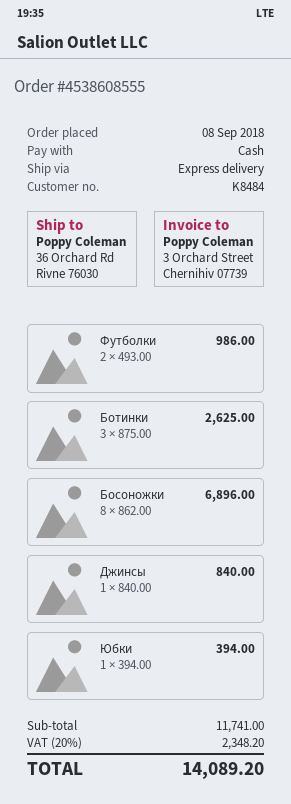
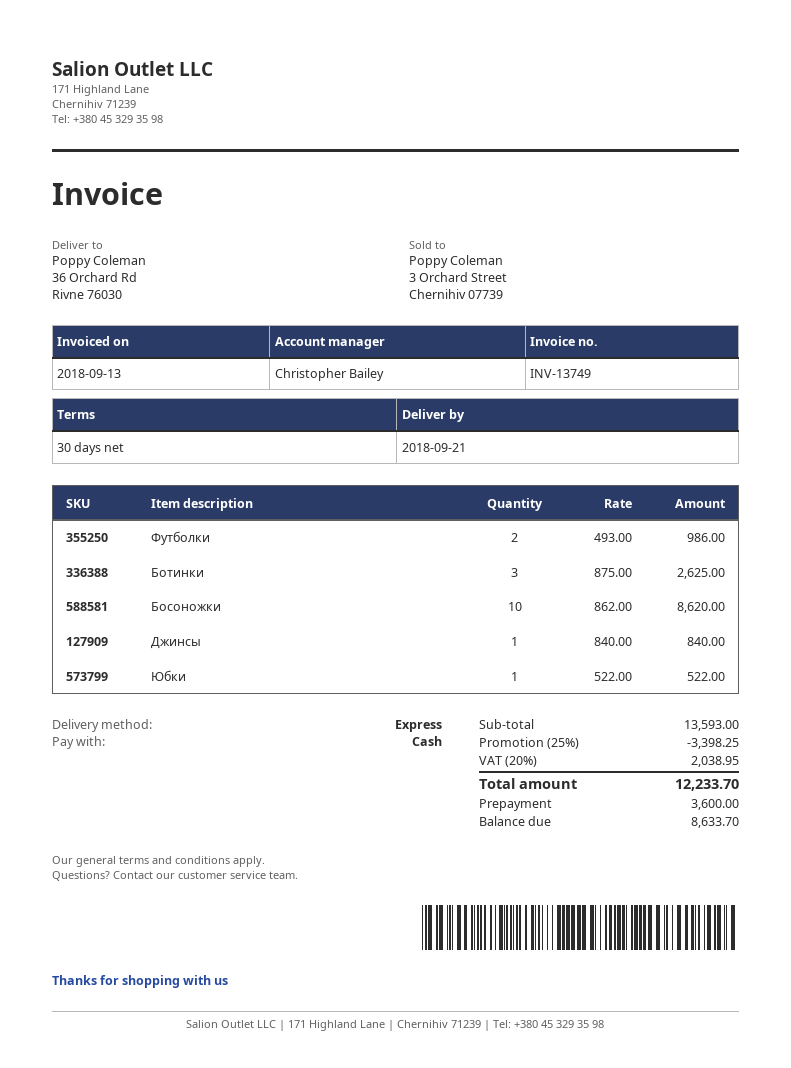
Босоножки: 8 x 862.00 = 6896.00 -> 10 x 862.00 = 8620.00
Юбки: 1 x 394.00 = 394.00 -> 1 x 522.00 = 522.00
subtotal: 11741.00 -> 13593.00
discount: none -> 25% = 3398.25
tax: 20% = 2348.20 -> 20% = 2038.95
total: 14089.20 -> 12233.70

